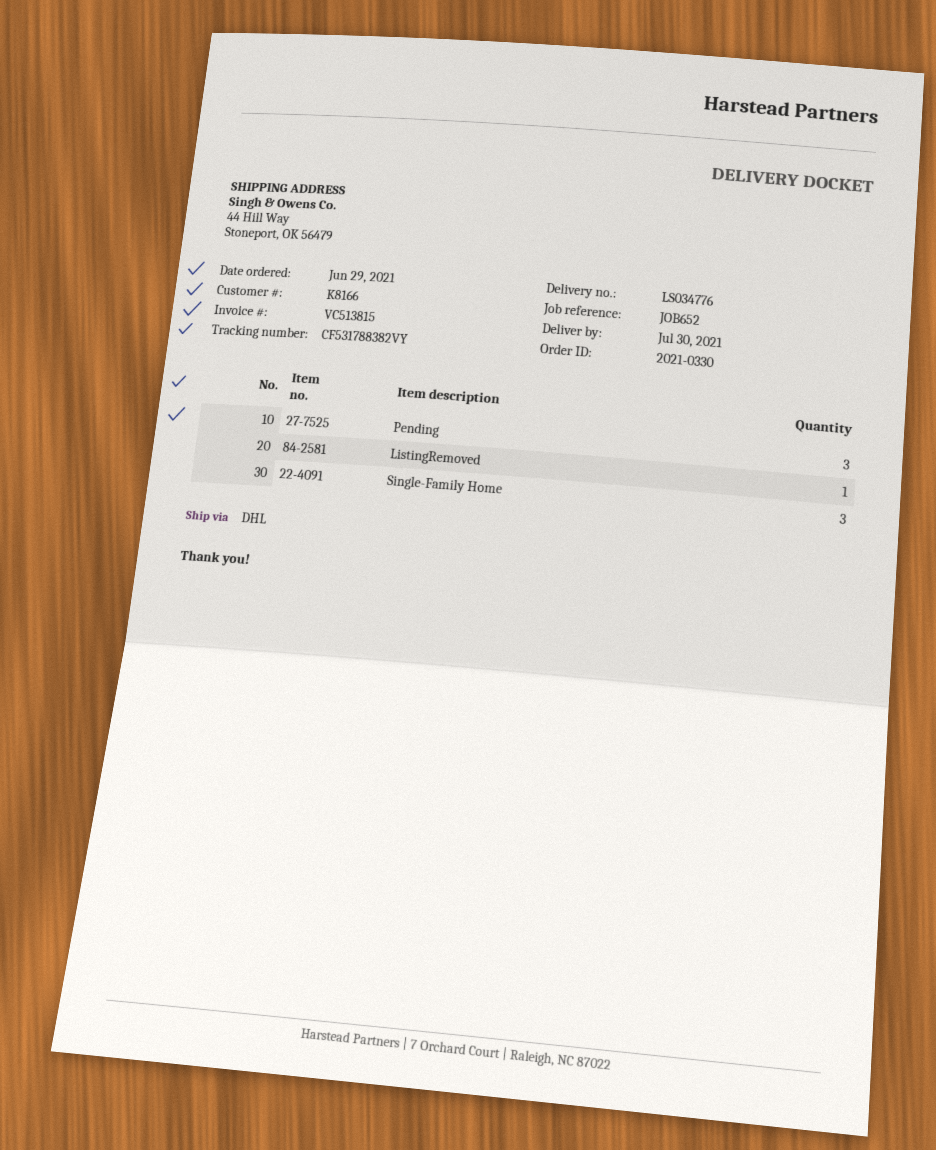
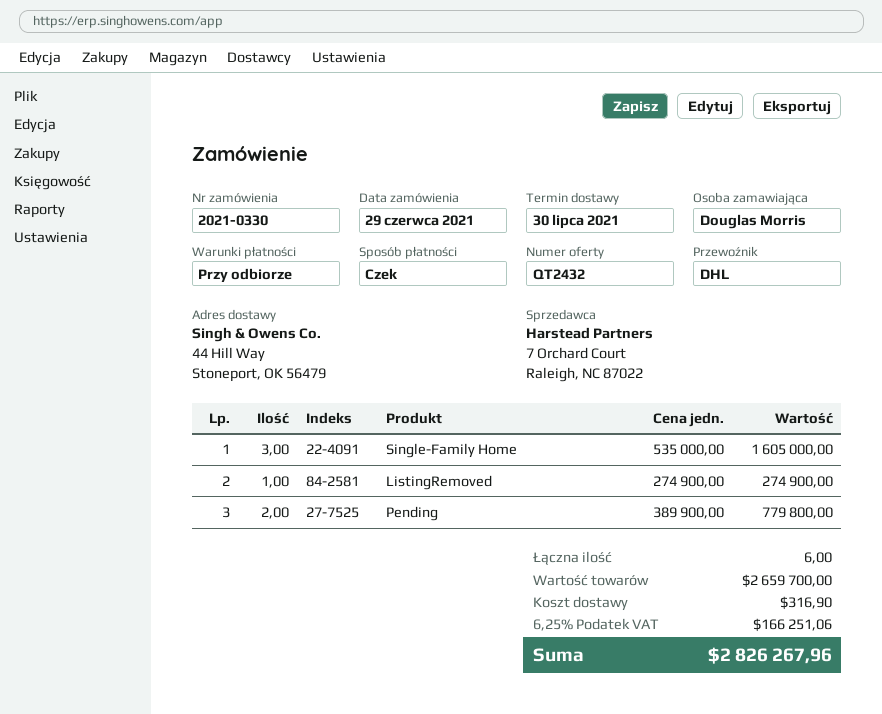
Pending: 3 -> 2

